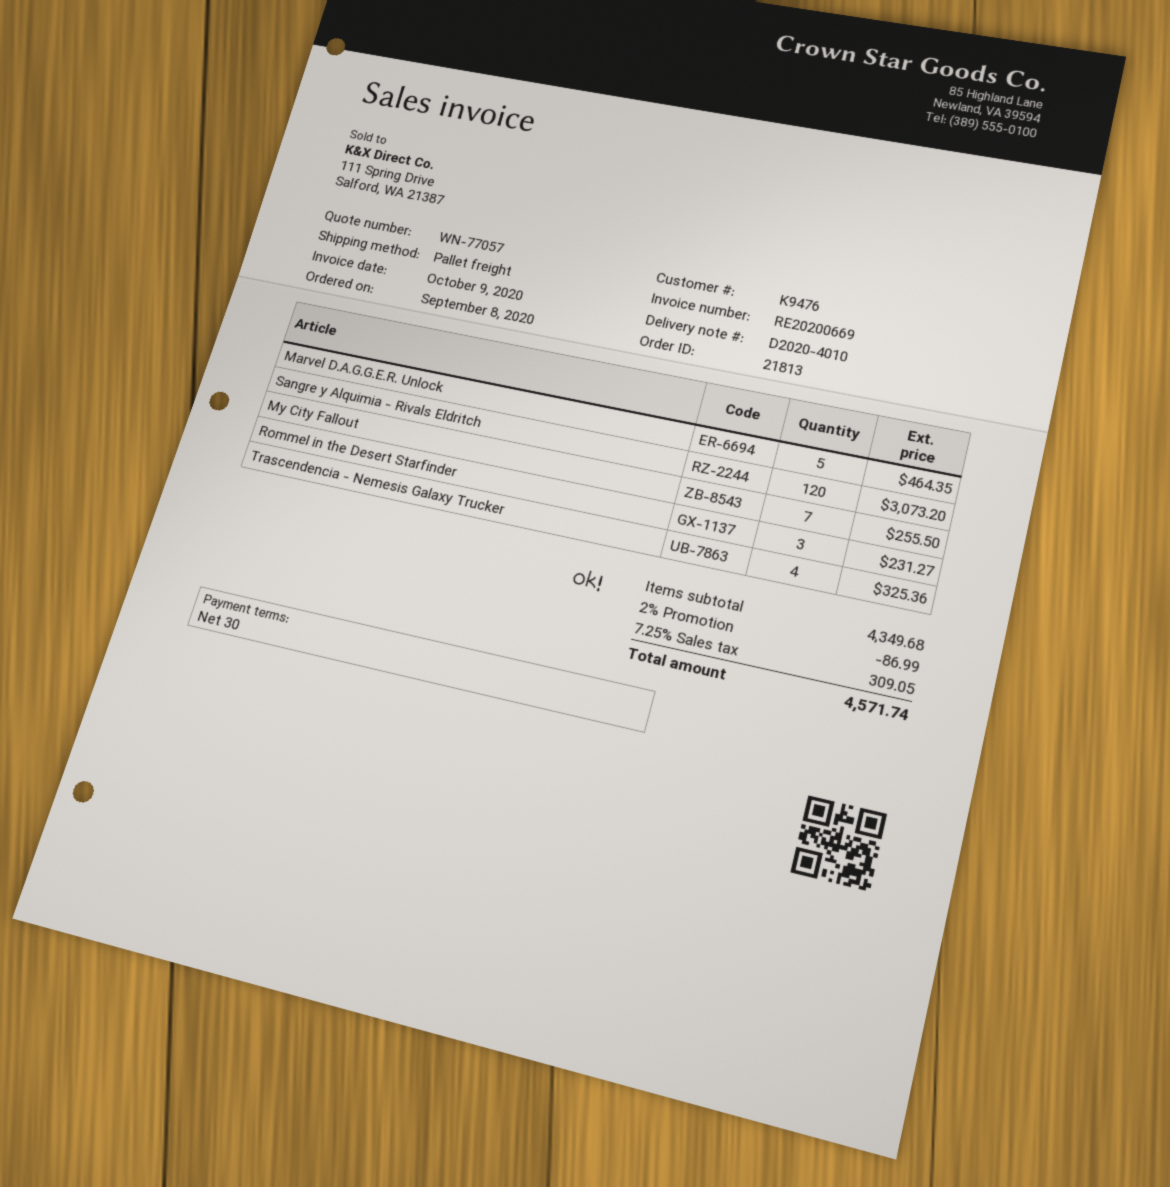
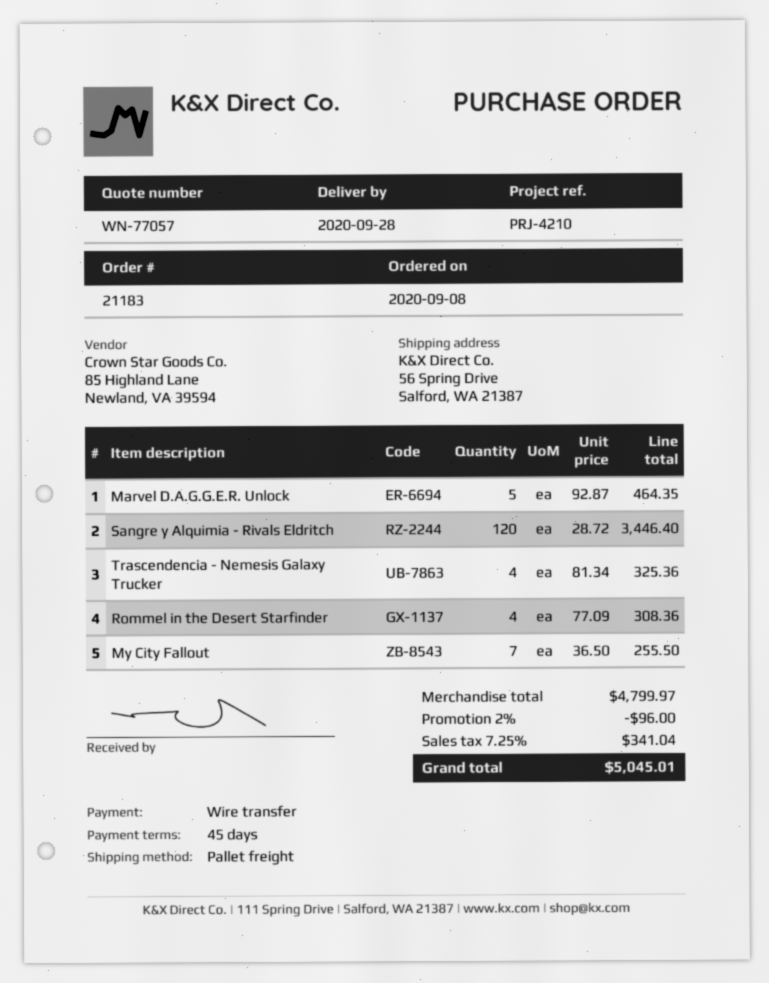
order number: 21813 -> 21183
payment terms: 30 days -> 45 days
Sangre y Alquimia - Rivals Eldritch: 120 for 3073.20 -> 120 for 3446.40
Rommel in the Desert Starfinder: 3 for 231.27 -> 4 for 308.36
subtotal: 4349.68 -> 4799.97
discount: 2% = 86.99 -> 2% = 96.00
tax: 7.25% = 309.05 -> 7.25% = 341.04
total: 4571.74 -> 5045.01

